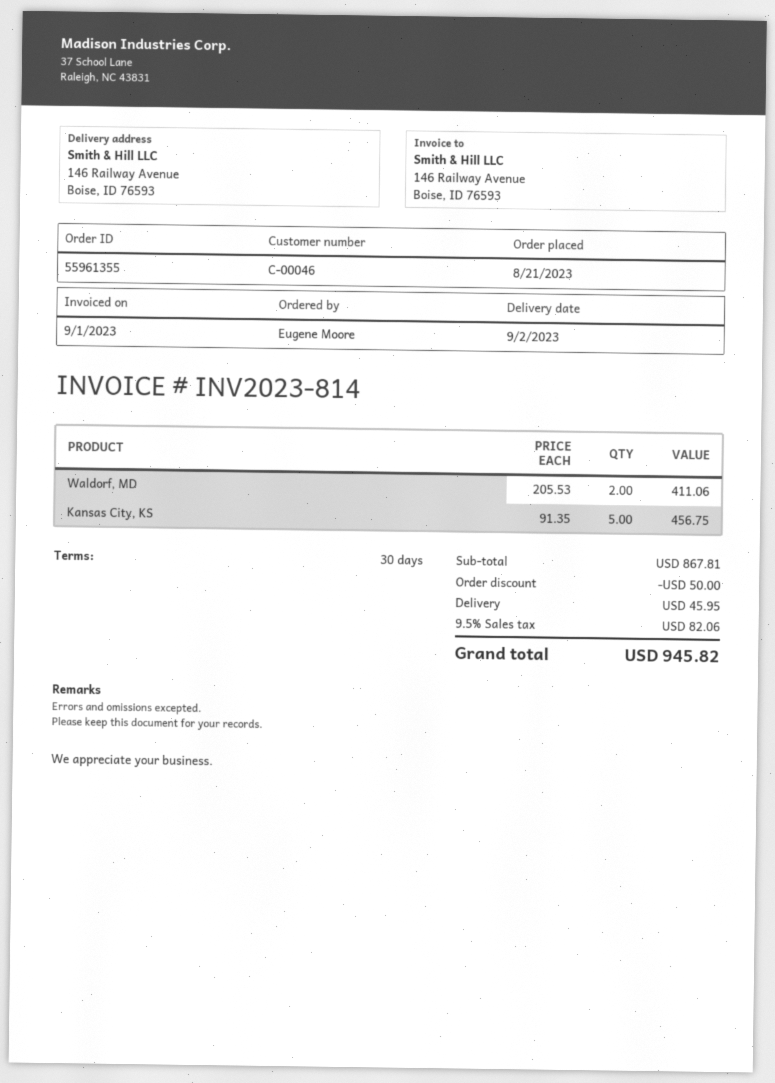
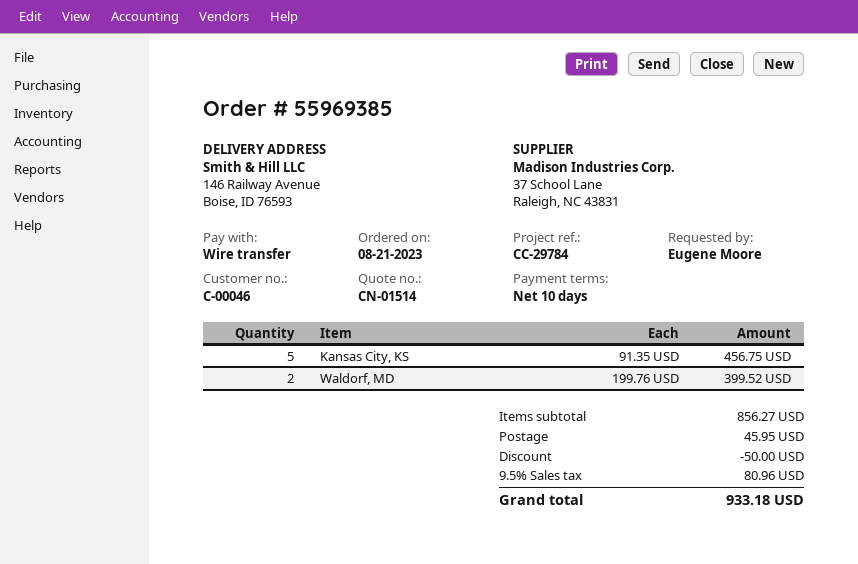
order number: 55961355 -> 55969385
payment terms: 30 days -> 10 days
Waldorf, MD: 2 x 205.53 = 411.06 -> 2 x 199.76 = 399.52
subtotal: 867.81 -> 856.27
tax: 9.5% = 82.06 -> 9.5% = 80.96
total: 945.82 -> 933.18

